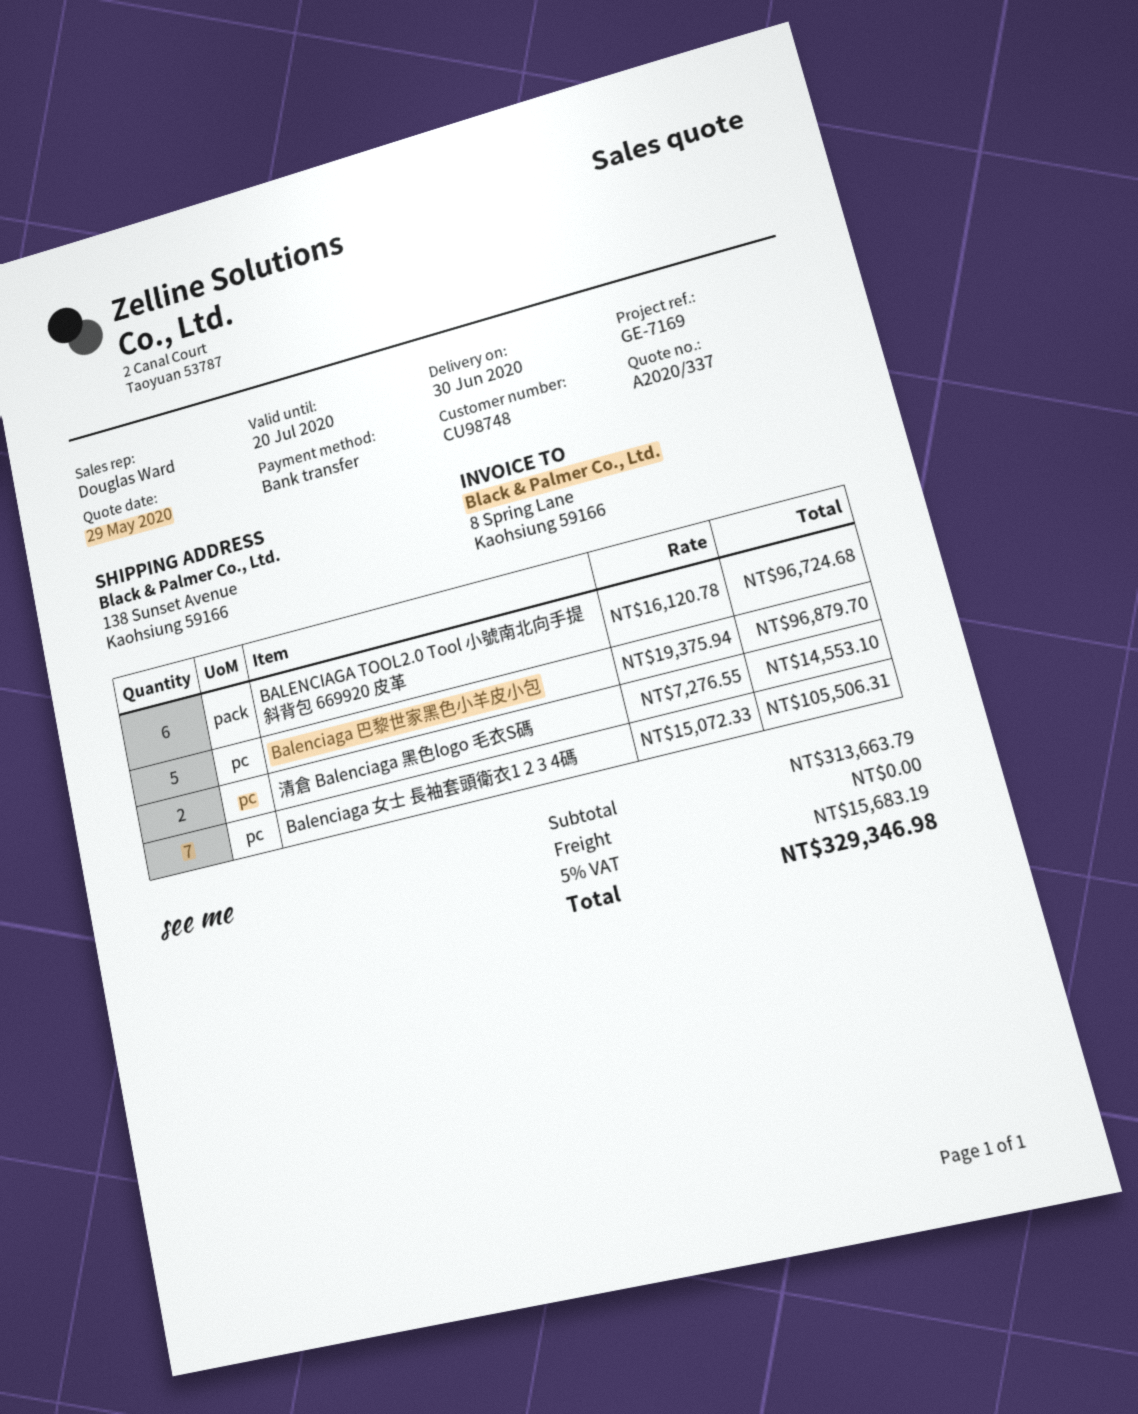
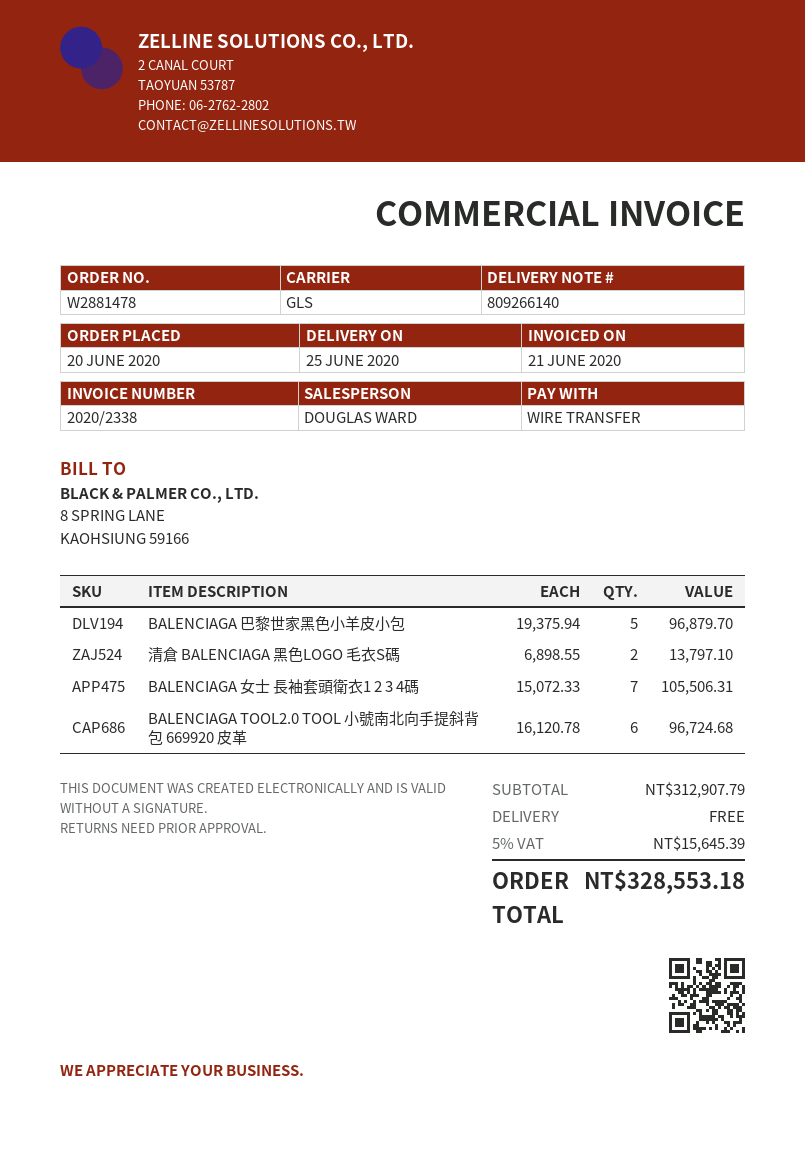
delivery date: 2020-06-30 -> 2020-06-25
清倉 Balenciaga 黑色logo 毛衣S碼: 2 x 7276.55 = 14553.10 -> 2 x 6898.55 = 13797.10
subtotal: 313663.79 -> 312907.79
tax: 5% = 15683.19 -> 5% = 15645.39
total: 329346.98 -> 328553.18

